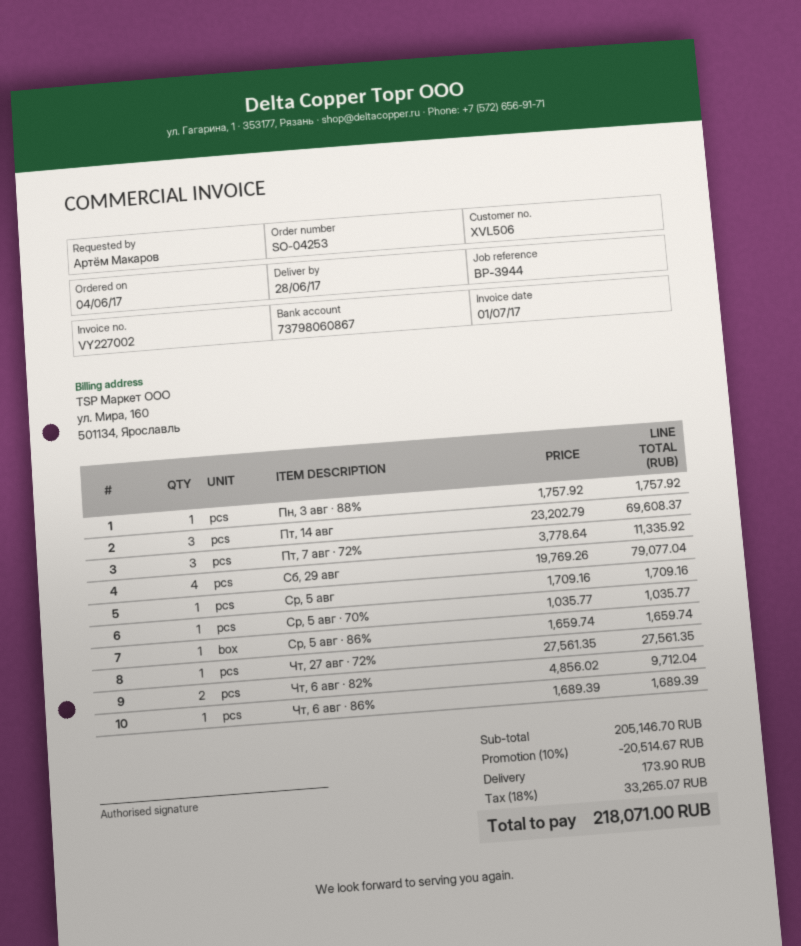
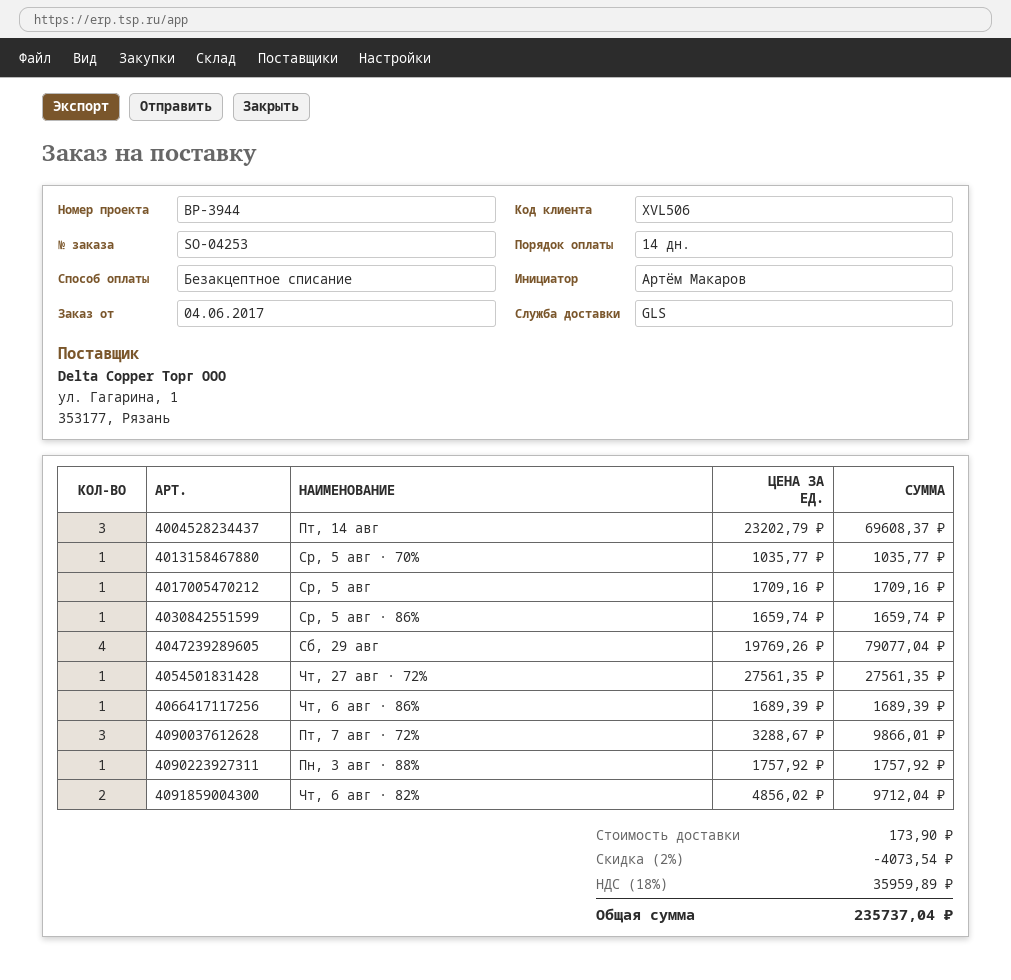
Пт, 7 авг · 72%: 3 x 3778.64 = 11335.92 -> 3 x 3288.67 = 9866.01
discount: 10% = 20514.67 -> 2% = 4073.54
tax: 18% = 33265.07 -> 18% = 35959.89
total: 218071.00 -> 235737.04

